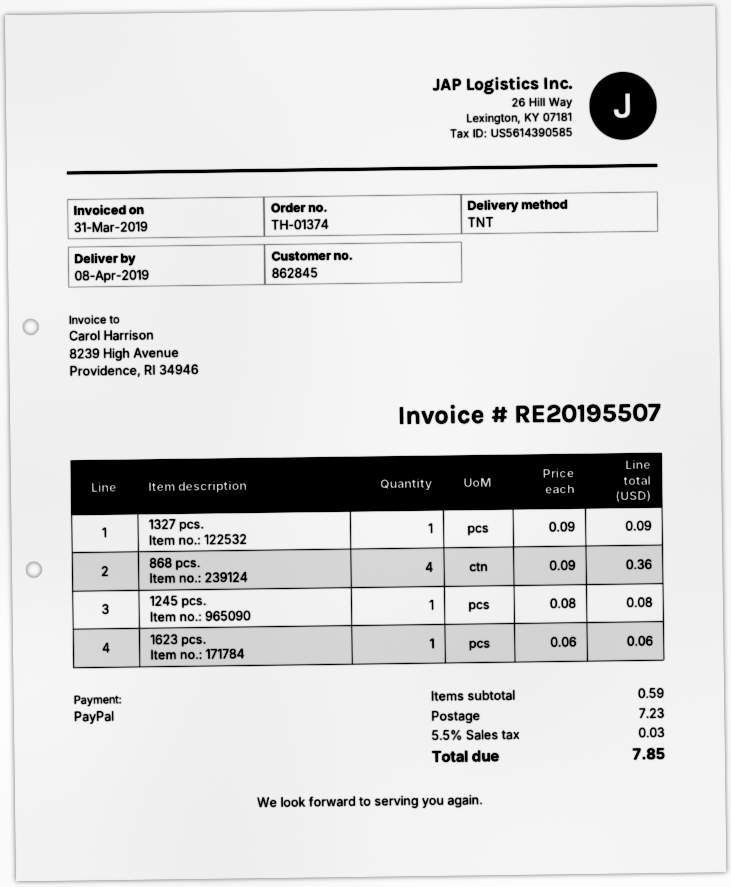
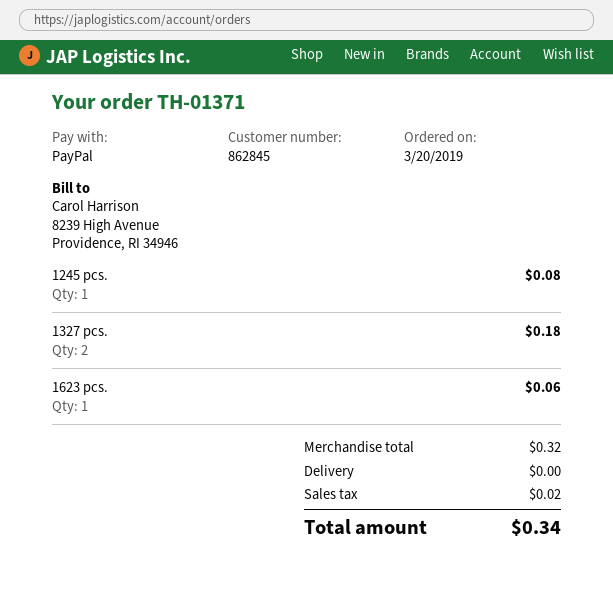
order number: TH-01374 -> TH-01371
1327 pcs.: 1 for 0.09 -> 2 for 0.18
868 pcs.: 4 for 0.36 -> none
subtotal: 0.59 -> 0.32
shipping: 7.23 -> 0.00
tax: 0.03 -> 0.02
total: 7.85 -> 0.34

